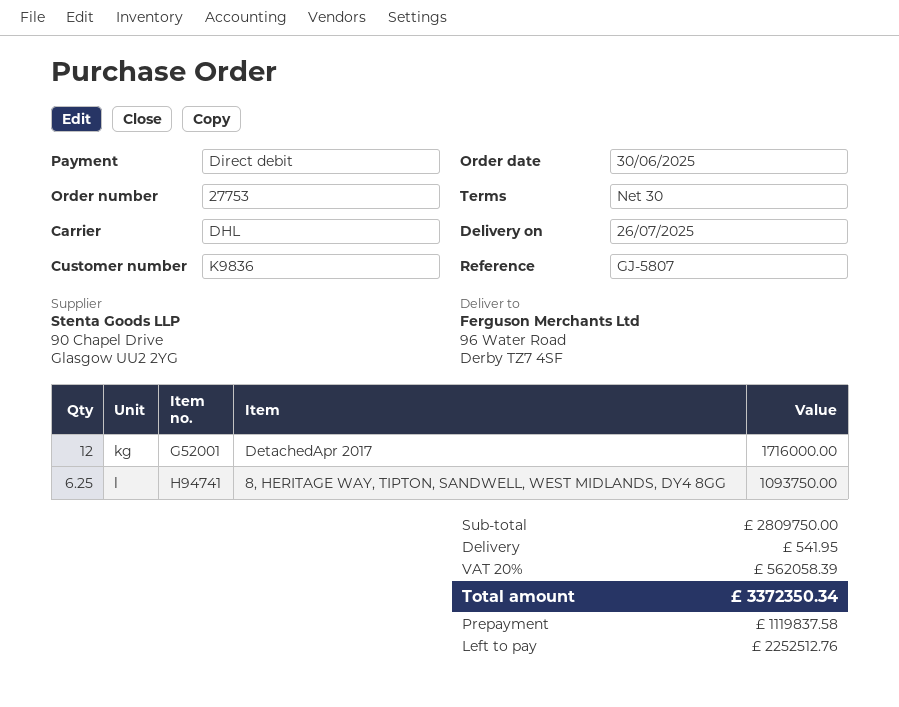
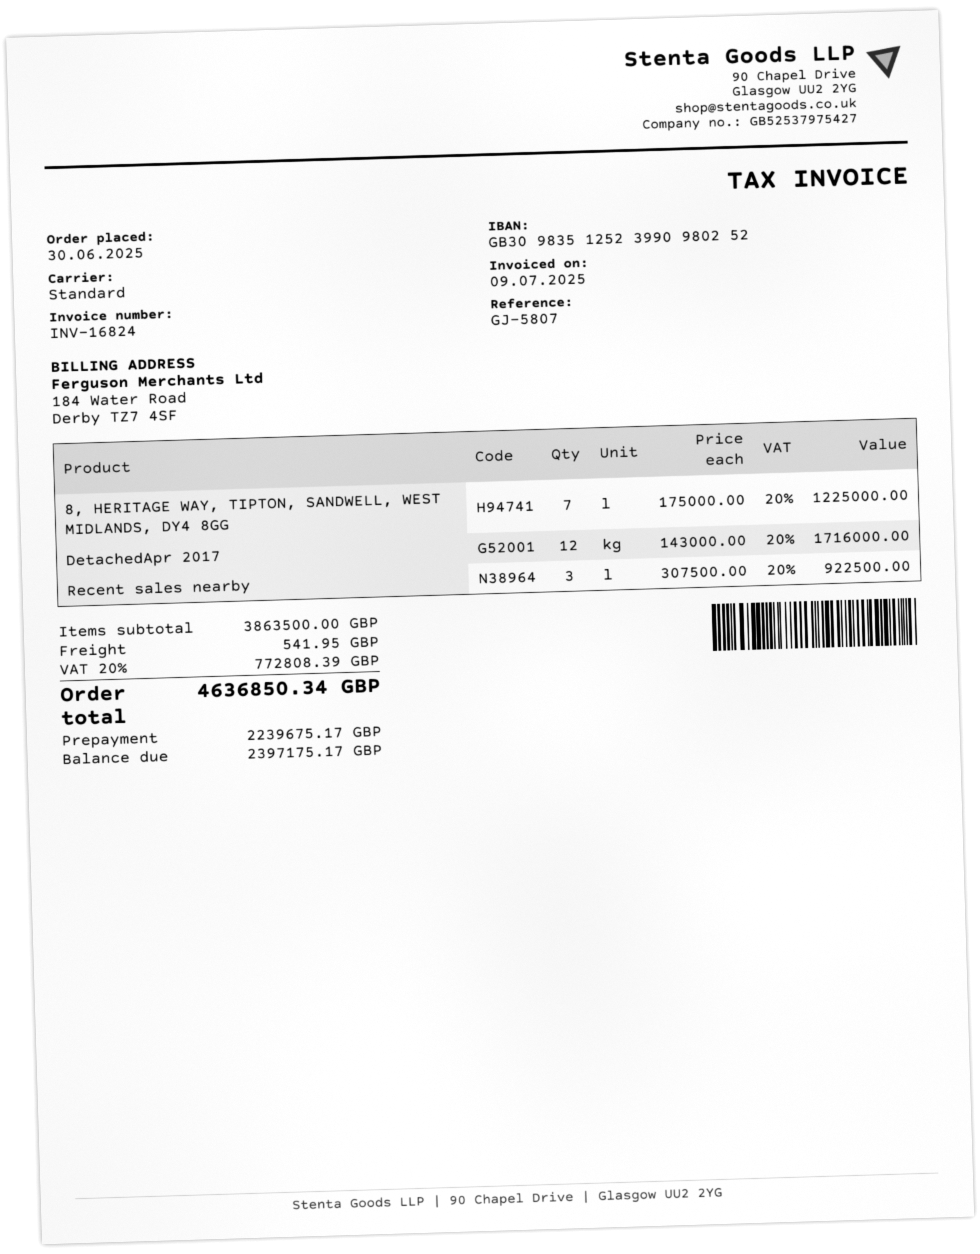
shipping method: DHL -> standard
8, HERITAGE WAY, TIPTON, SANDWELL, WEST MIDLANDS, DY4 8GG: 6.25 for 1093750.00 -> 7 for 1225000.00
Recent sales nearby: none -> 3 for 922500.00
subtotal: 2809750.00 -> 3863500.00
tax: 20% = 562058.39 -> 20% = 772808.39
total: 3372350.34 -> 4636850.34
deposit: 1119837.58 -> 2239675.17
balance: 2252512.76 -> 2397175.17

